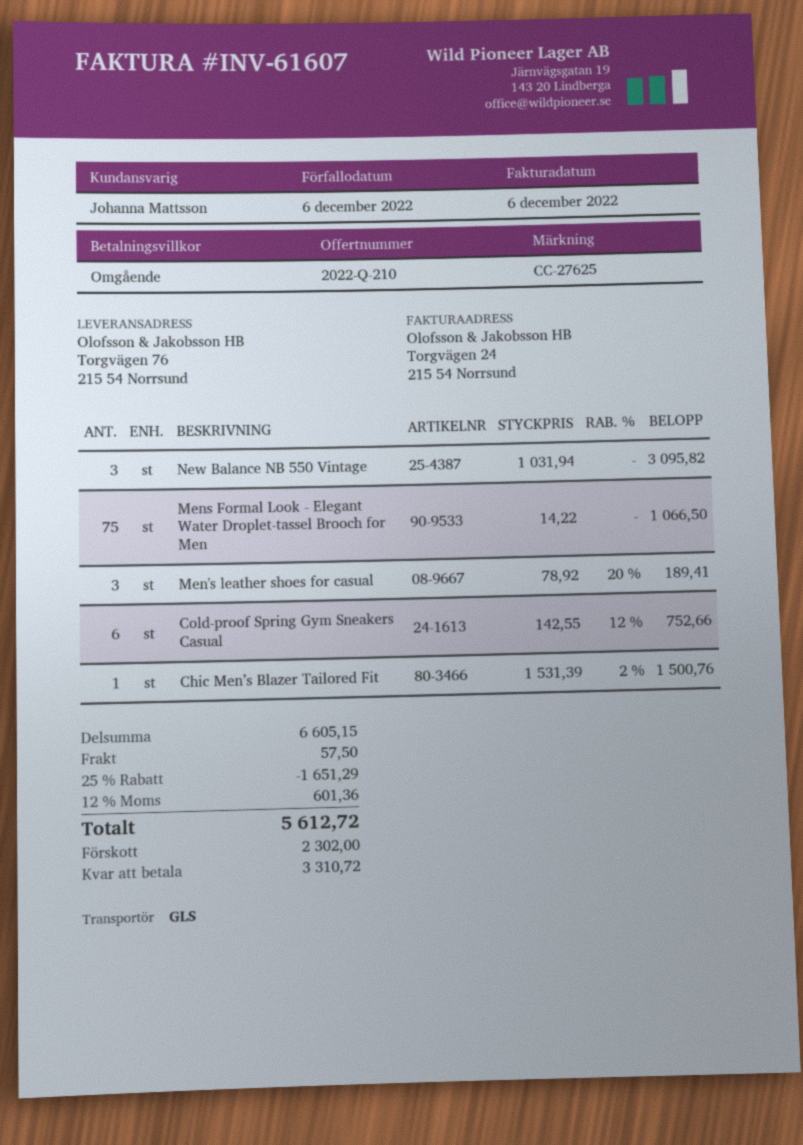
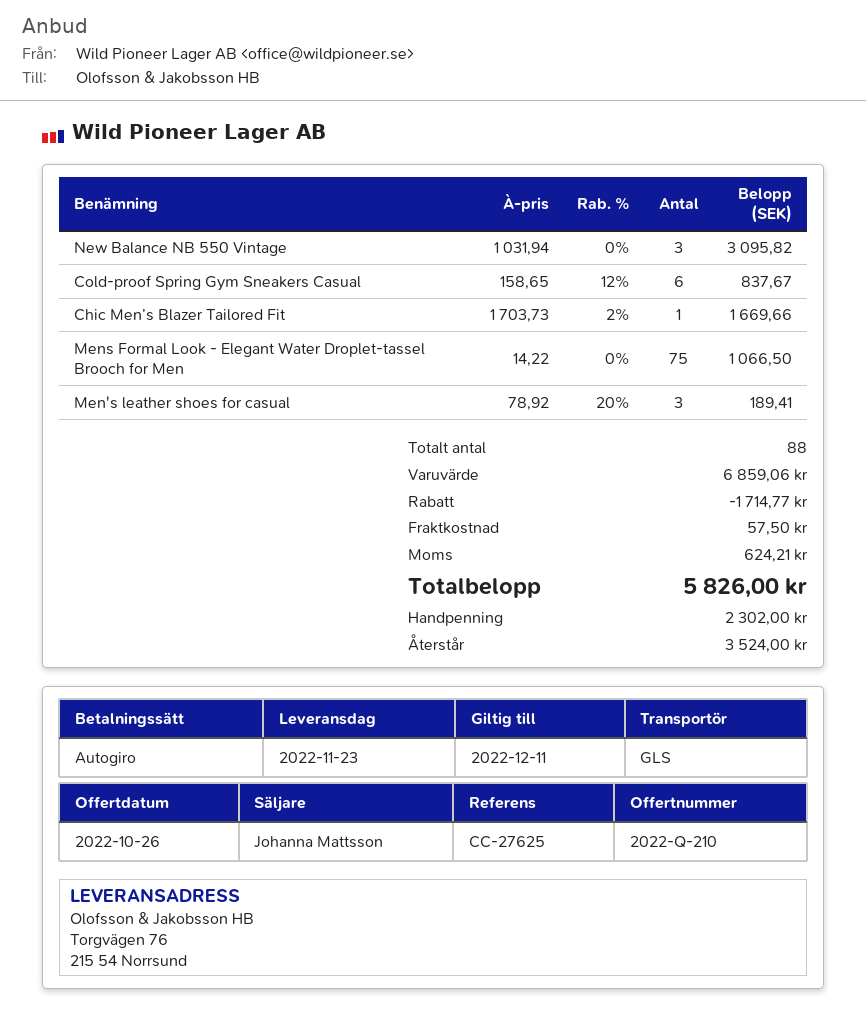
Cold-proof Spring Gym Sneakers Casual: 6 x 142.55 - 12% = 752.66 -> 6 x 158.65 - 12% = 837.67
Chic Men’s Blazer Tailored Fit: 1 x 1531.39 - 2% = 1500.76 -> 1 x 1703.73 - 2% = 1669.66
subtotal: 6605.15 -> 6859.06
discount: 1651.29 -> 1714.77
tax: 601.36 -> 624.21
total: 5612.72 -> 5826.00
balance: 3310.72 -> 3524.00

